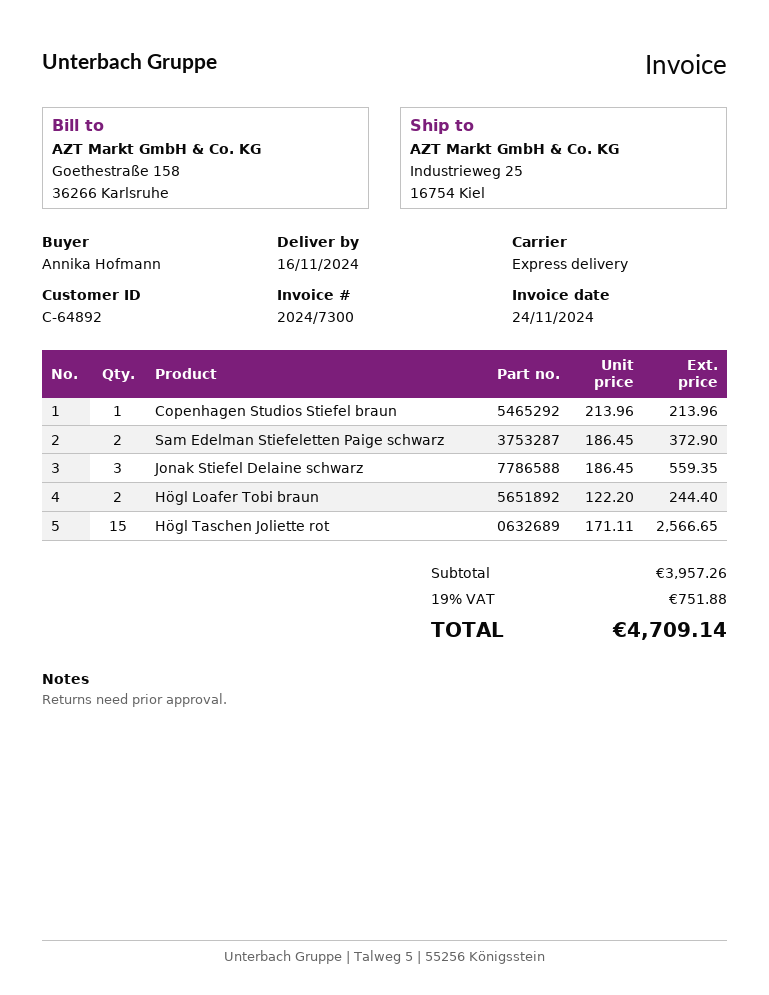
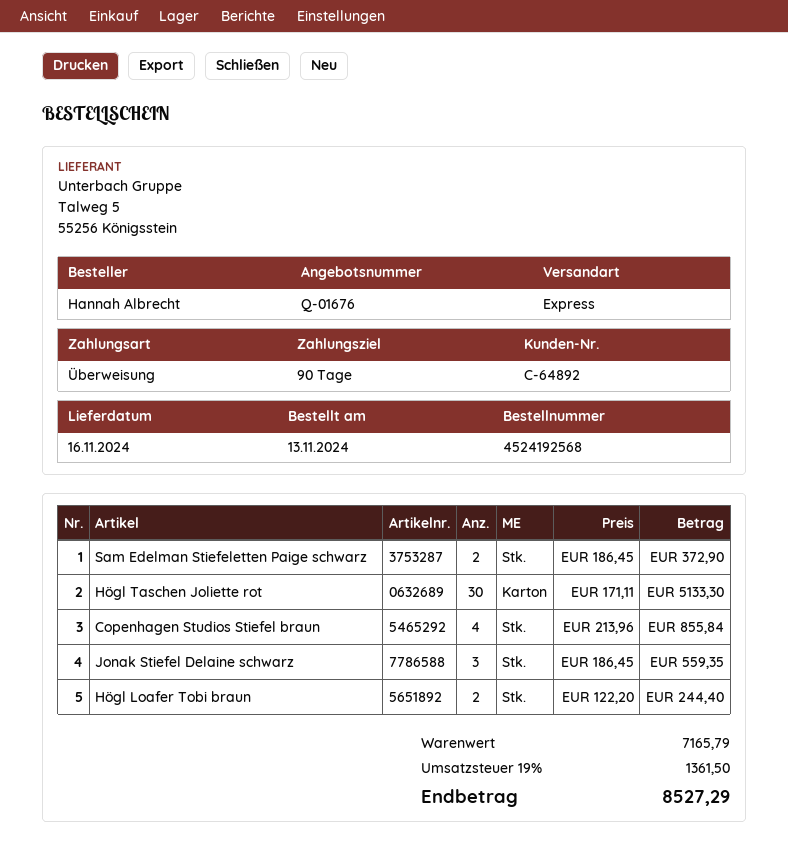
ordered by: Annika Hofmann -> Hannah Albrecht
Copenhagen Studios Stiefel braun: 1 x 213.96 = 213.96 -> 4 x 213.96 = 855.84
Högl Taschen Joliette rot: 15 x 171.11 = 2566.65 -> 30 x 171.11 = 5133.30
subtotal: 3957.26 -> 7165.79
tax: 19% = 751.88 -> 19% = 1361.50
total: 4709.14 -> 8527.29

